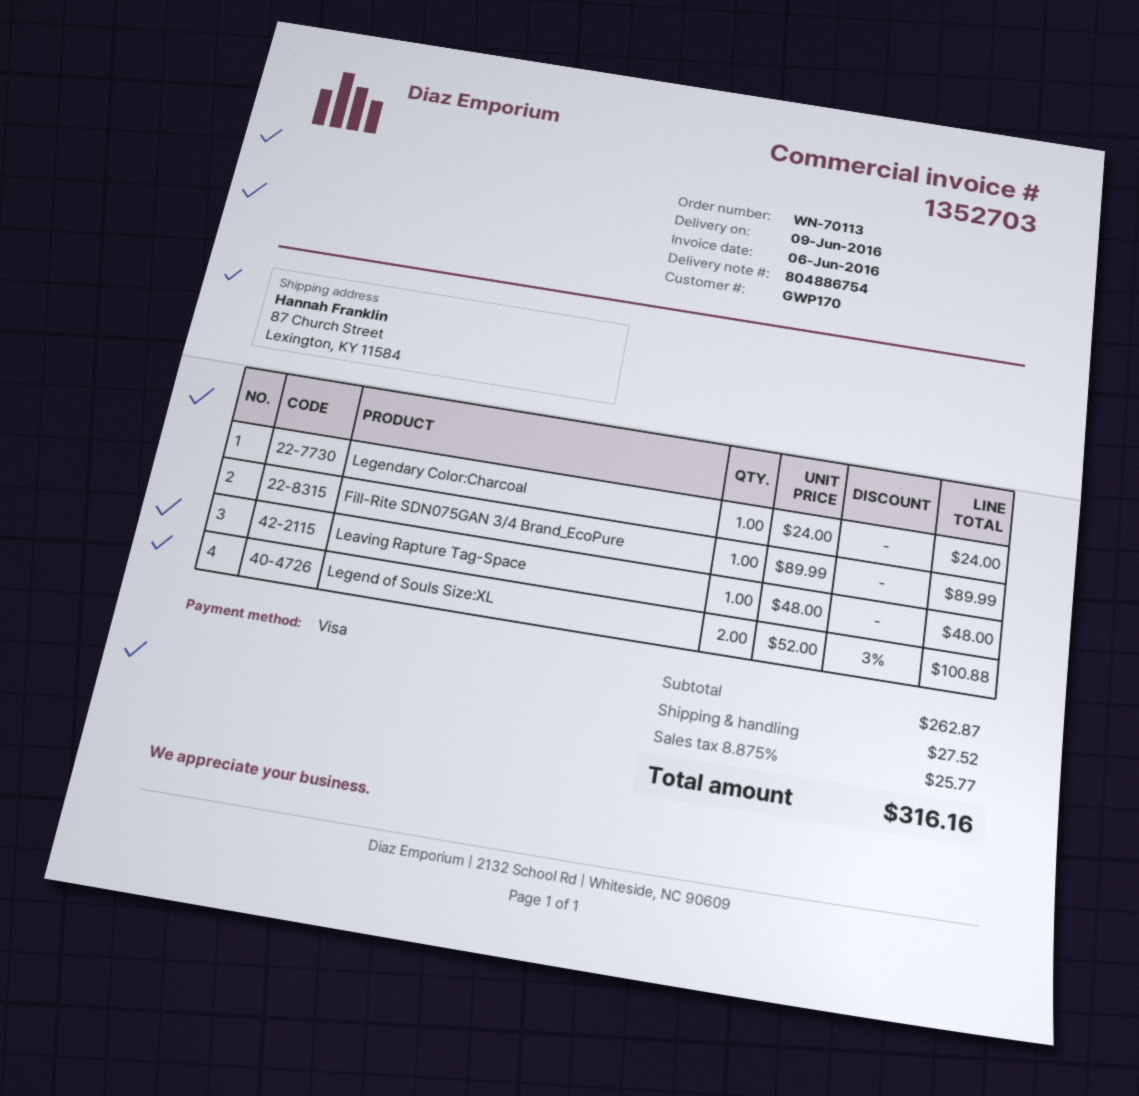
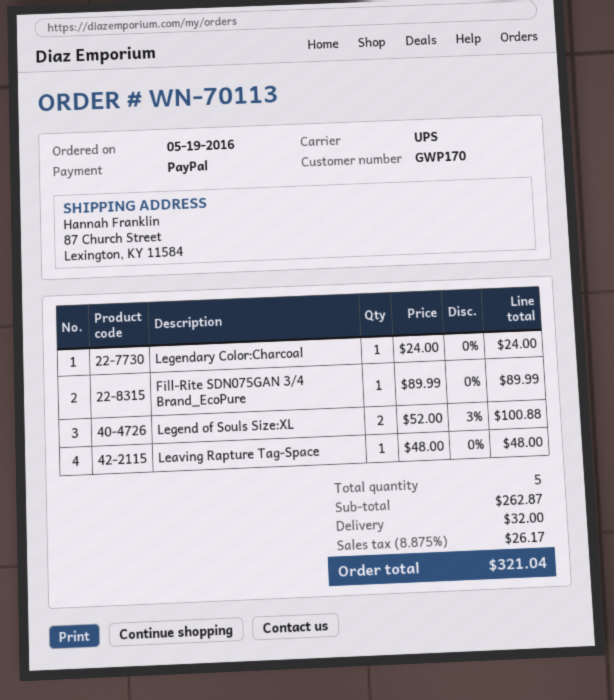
payment method: Visa -> PayPal
shipping: 27.52 -> 32.00
tax: 8.875% = 25.77 -> 8.875% = 26.17
total: 316.16 -> 321.04

